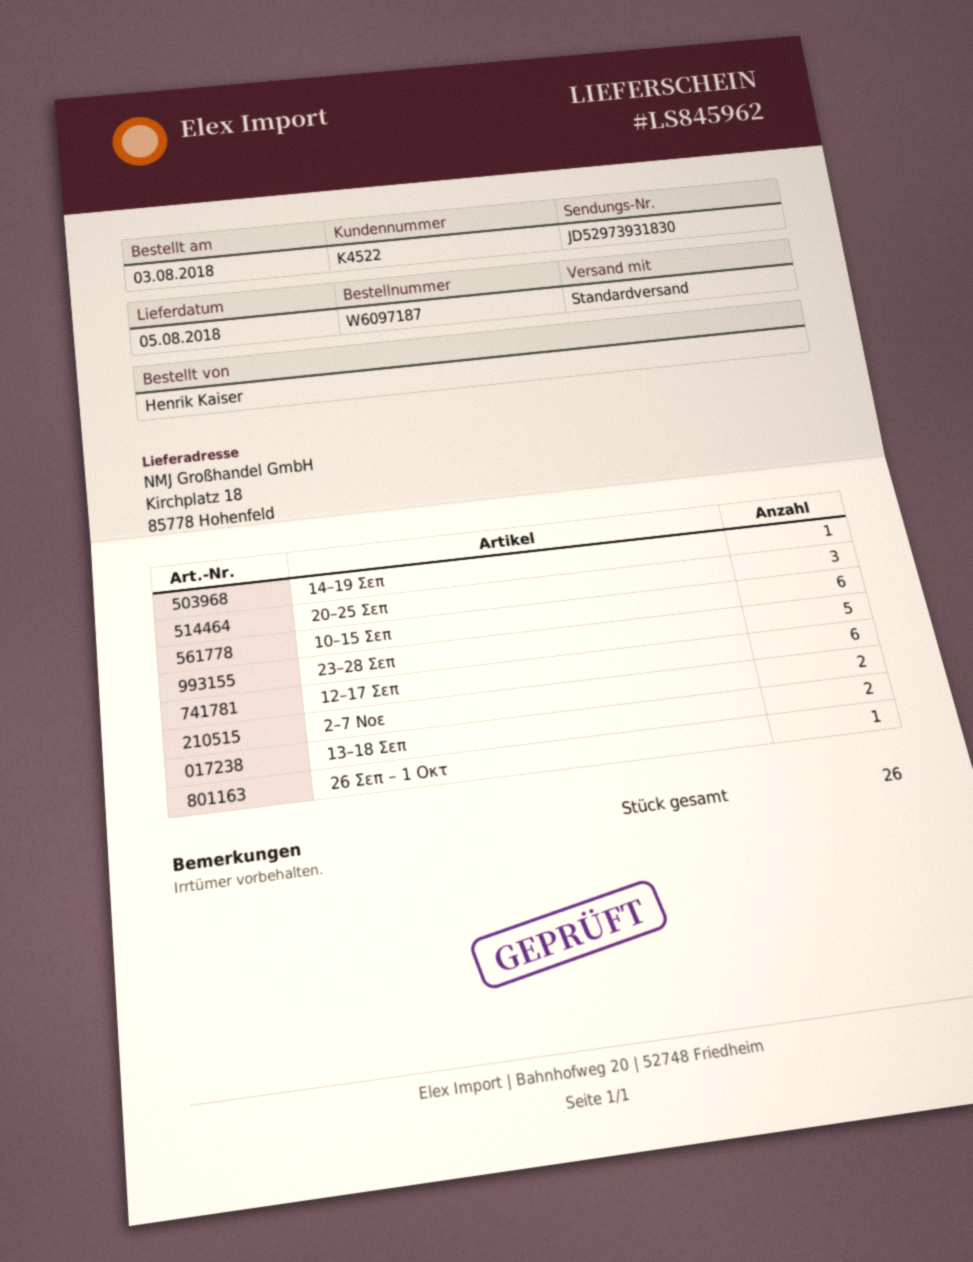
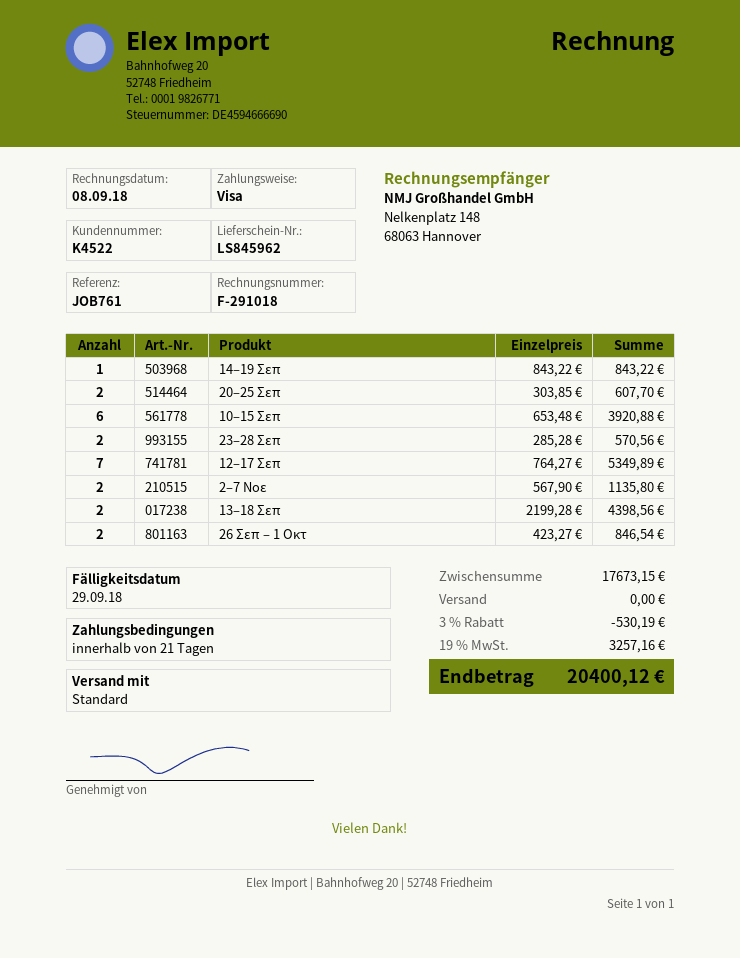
20–25 Σεπ: 3 -> 2
23–28 Σεπ: 5 -> 2
12–17 Σεπ: 6 -> 7
26 Σεπ – 1 Οκτ: 1 -> 2

